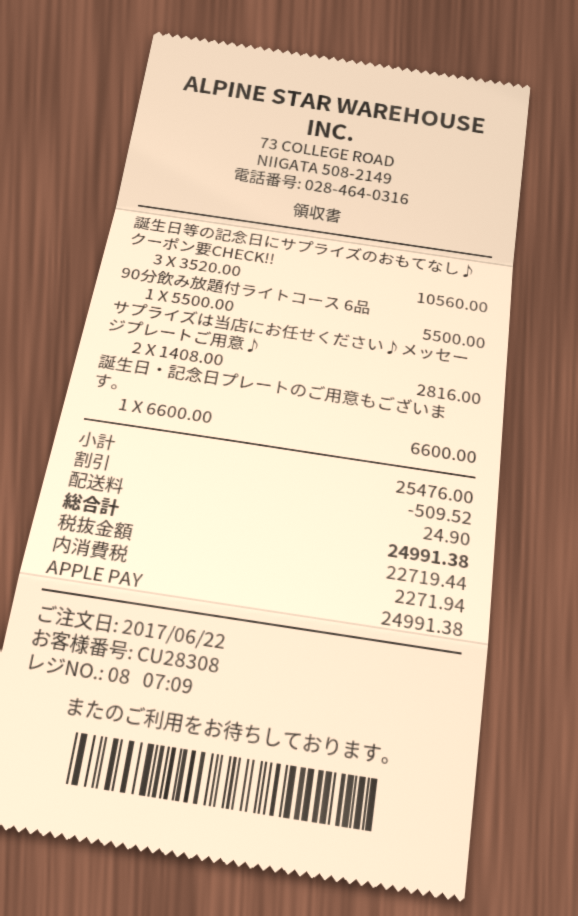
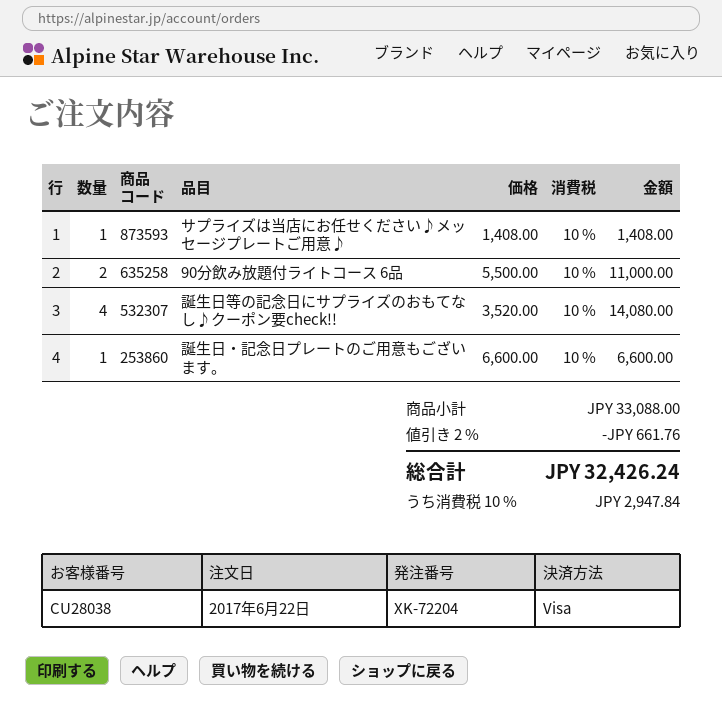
customer number: CU28308 -> CU28038
payment method: Apple Pay -> Visa
誕生日等の記念日にサプライズのおもてなし♪クーポン要CHECK!!: 3 x 3520.00 = 10560.00 -> 4 x 3520.00 = 14080.00
90分飲み放題付ライトコース 6品: 1 x 5500.00 = 5500.00 -> 2 x 5500.00 = 11000.00
サプライズは当店にお任せください♪メッセージプレートご用意♪: 2 x 1408.00 = 2816.00 -> 1 x 1408.00 = 1408.00
subtotal: 25476.00 -> 33088.00
discount: 509.52 -> 661.76
shipping: 24.90 -> none
tax: 2271.94 -> 2947.84
total: 24991.38 -> 32426.24

